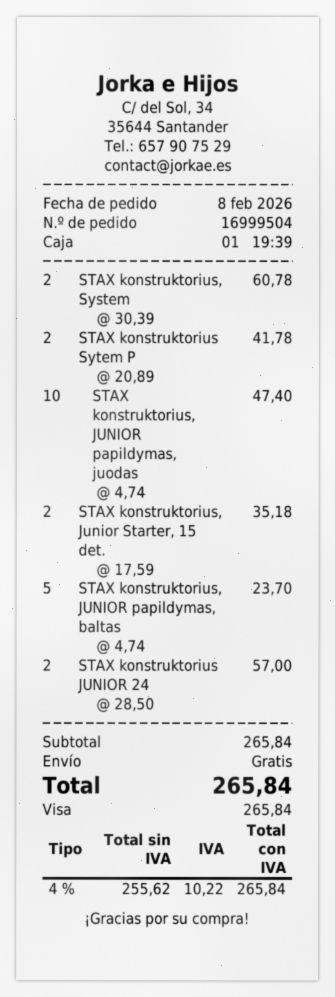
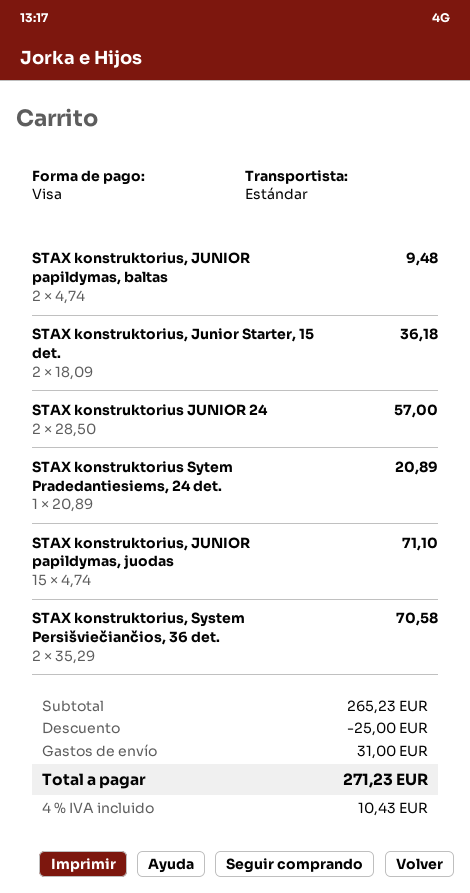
STAX konstruktorius, System: 2 x 30.39 = 60.78 -> 2 x 35.29 = 70.58
STAX konstruktorius Sytem P: 2 x 20.89 = 41.78 -> 1 x 20.89 = 20.89
STAX konstruktorius, JUNIOR papildymas, juodas: 10 x 4.74 = 47.40 -> 15 x 4.74 = 71.10
STAX konstruktorius, Junior Starter, 15 det.: 2 x 17.59 = 35.18 -> 2 x 18.09 = 36.18
STAX konstruktorius, JUNIOR papildymas, baltas: 5 x 4.74 = 23.70 -> 2 x 4.74 = 9.48
subtotal: 265.84 -> 265.23
discount: none -> 25.00
shipping: 0.00 -> 31.00
tax: 4% = 10.22 -> 4% = 10.43
total: 265.84 -> 271.23

